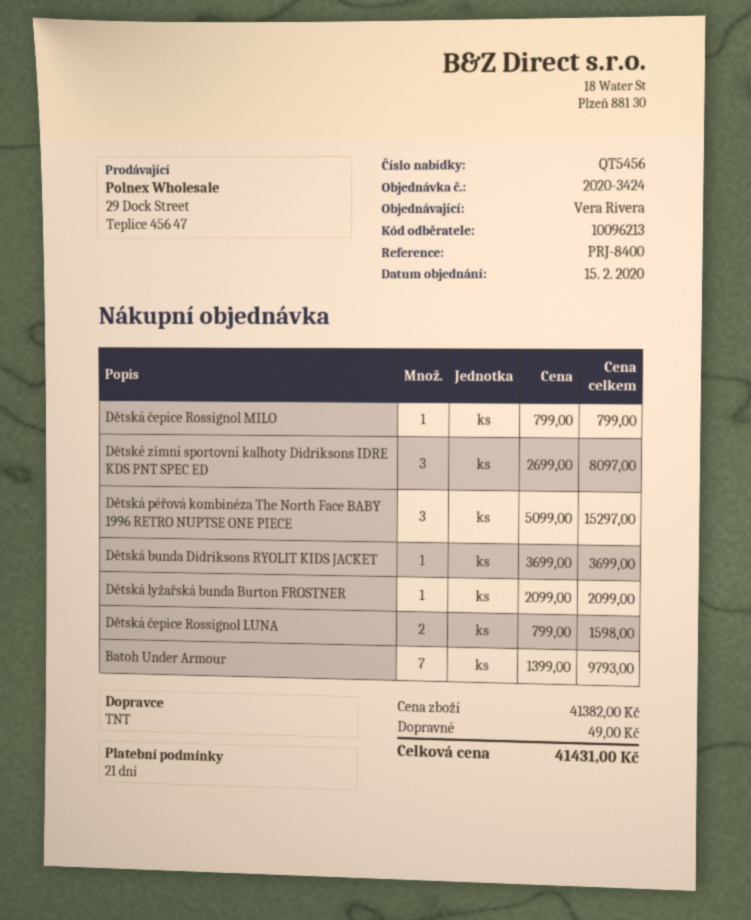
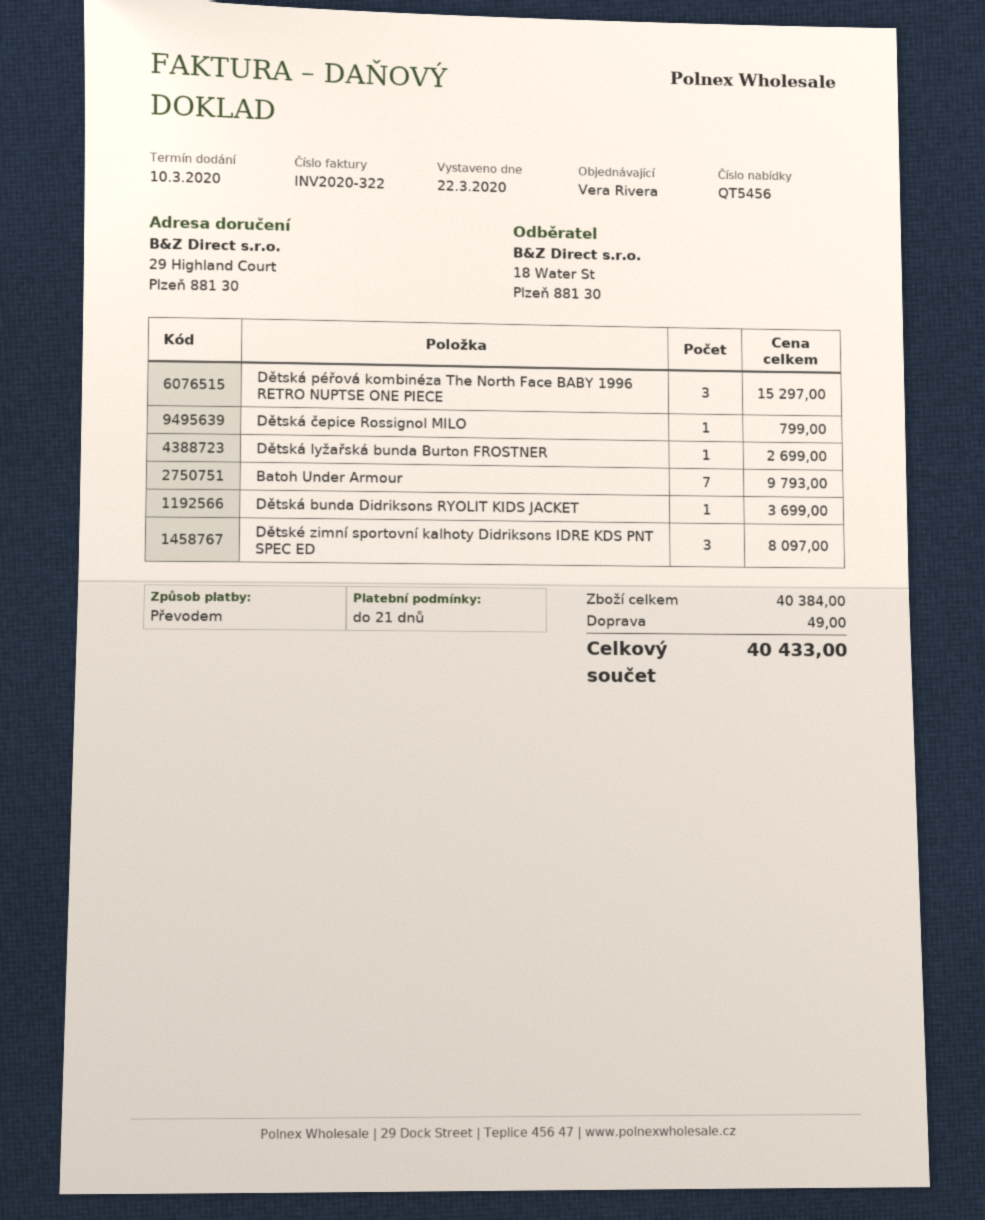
Dětská lyžařská bunda Burton FROSTNER: 1 for 2099.00 -> 1 for 2699.00
Dětská čepice Rossignol LUNA: 2 for 1598.00 -> none
subtotal: 41382.00 -> 40384.00
total: 41431.00 -> 40433.00

